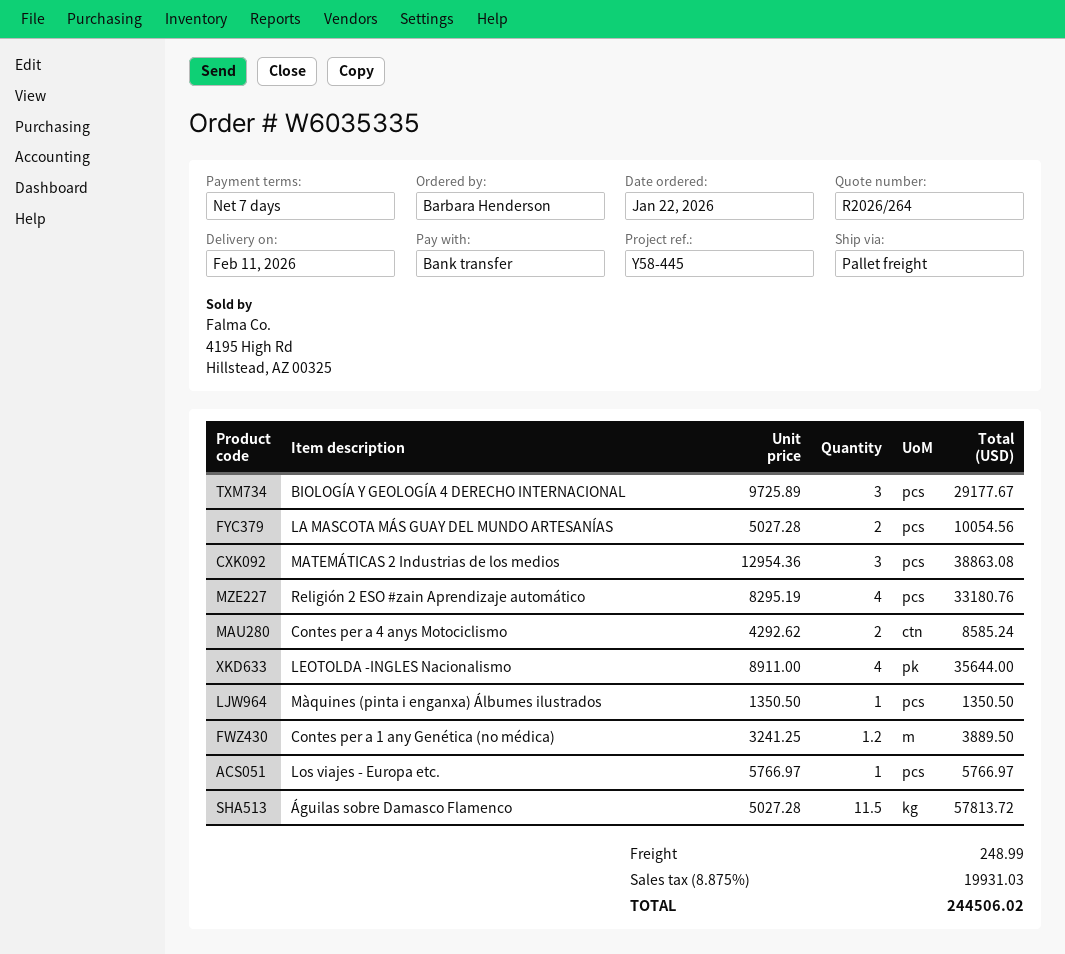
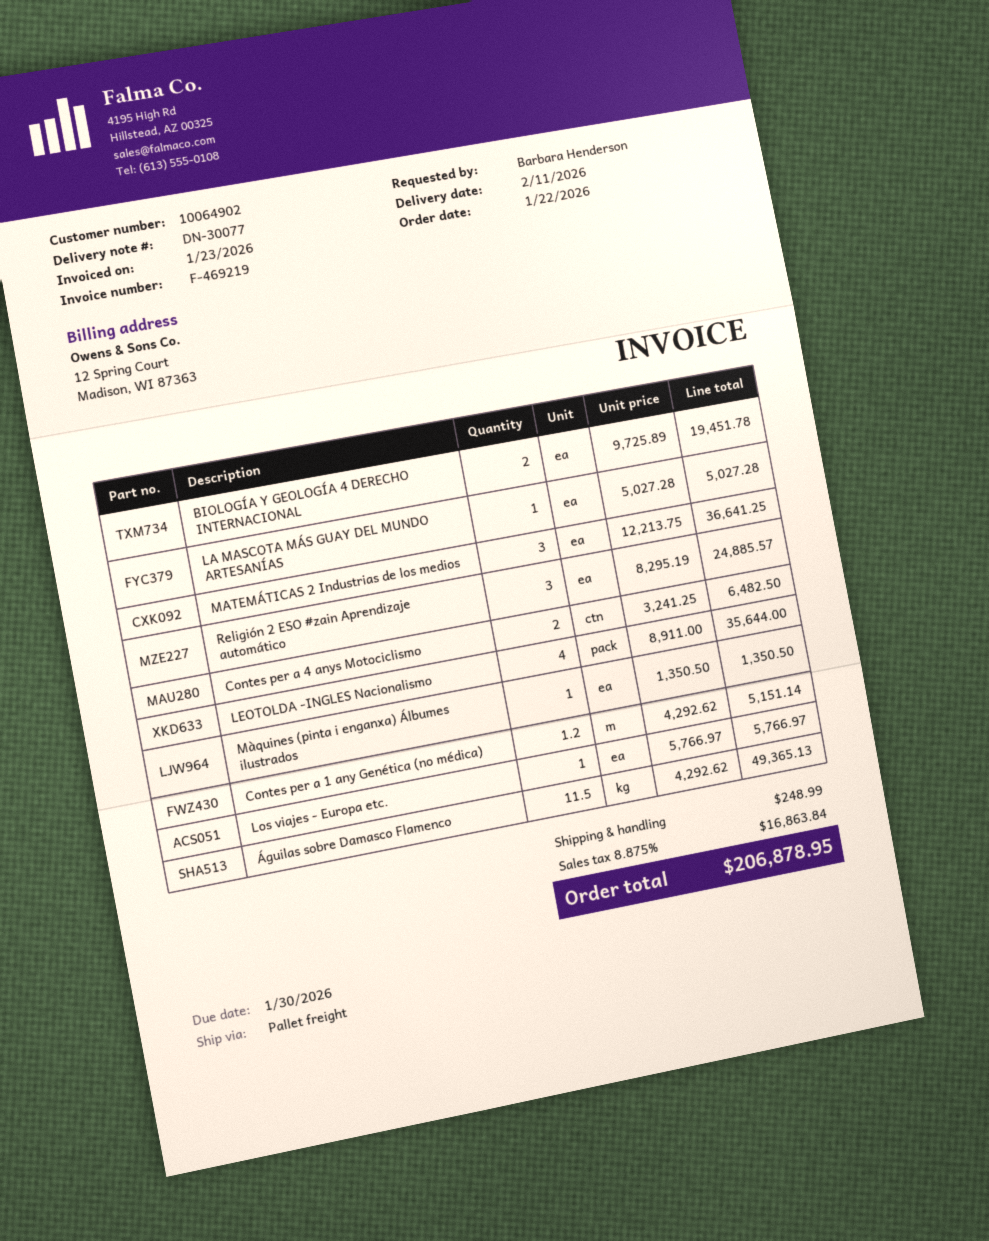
BIOLOGÍA Y GEOLOGÍA 4 DERECHO INTERNACIONAL: 3 x 9725.89 = 29177.67 -> 2 x 9725.89 = 19451.78
LA MASCOTA MÁS GUAY DEL MUNDO ARTESANÍAS: 2 x 5027.28 = 10054.56 -> 1 x 5027.28 = 5027.28
MATEMÁTICAS 2 Industrias de los medios: 3 x 12954.36 = 38863.08 -> 3 x 12213.75 = 36641.25
Religión 2 ESO #zain Aprendizaje automático: 4 x 8295.19 = 33180.76 -> 3 x 8295.19 = 24885.57
Contes per a 4 anys Motociclismo: 2 x 4292.62 = 8585.24 -> 2 x 3241.25 = 6482.50
Contes per a 1 any Genética (no médica): 1.2 x 3241.25 = 3889.50 -> 1.2 x 4292.62 = 5151.14
Águilas sobre Damasco Flamenco: 11.5 x 5027.28 = 57813.72 -> 11.5 x 4292.62 = 49365.13
tax: 8.875% = 19931.03 -> 8.875% = 16863.84
total: 244506.02 -> 206878.95

